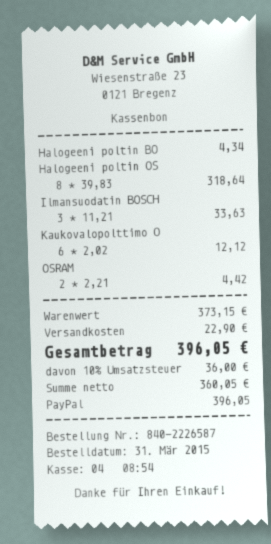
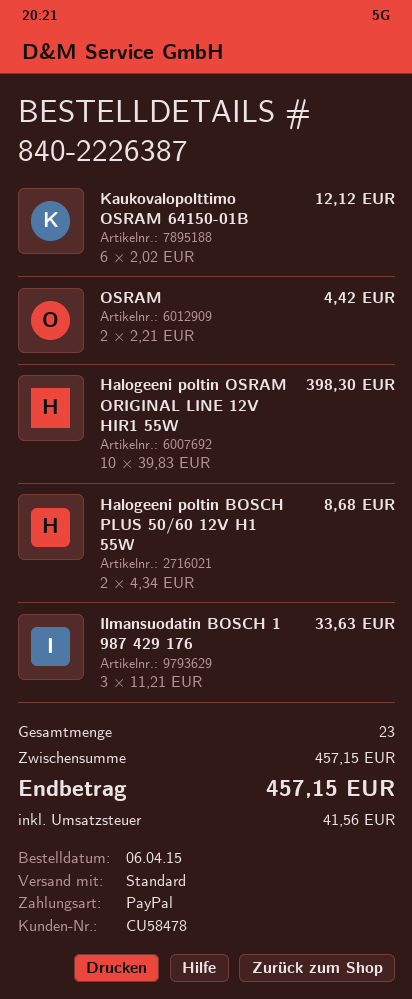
order number: 840-2226587 -> 840-2226387
order date: 2015-03-31 -> 2015-04-06
Halogeeni poltin BO: 1 x 4.34 = 4.34 -> 2 x 4.34 = 8.68
Halogeeni poltin OS: 8 x 39.83 = 318.64 -> 10 x 39.83 = 398.30
subtotal: 373.15 -> 457.15
shipping: 22.90 -> none
tax: 36.00 -> 41.56
total: 396.05 -> 457.15

